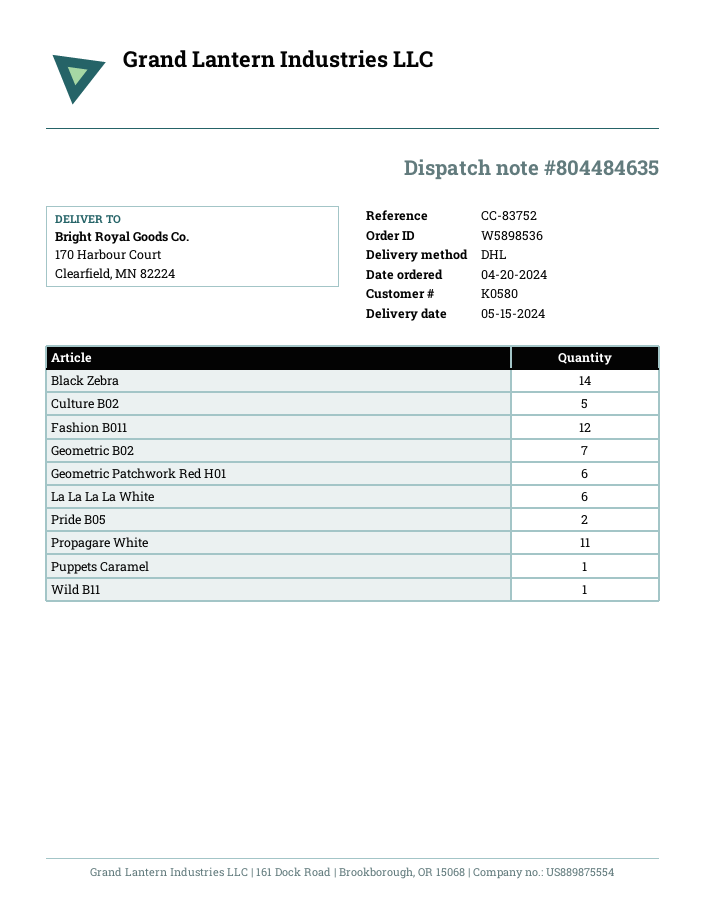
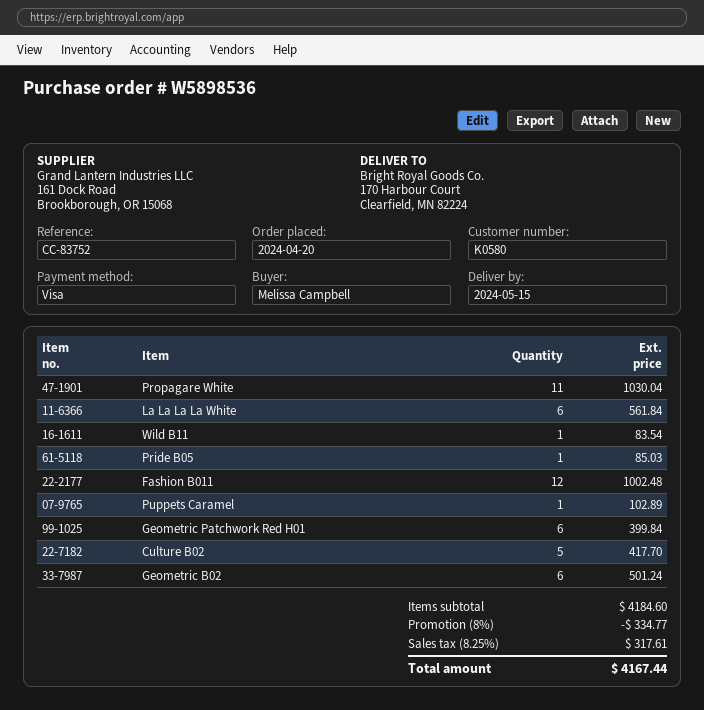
Black Zebra: 14 -> none
Geometric B02: 7 -> 6
Pride B05: 2 -> 1

